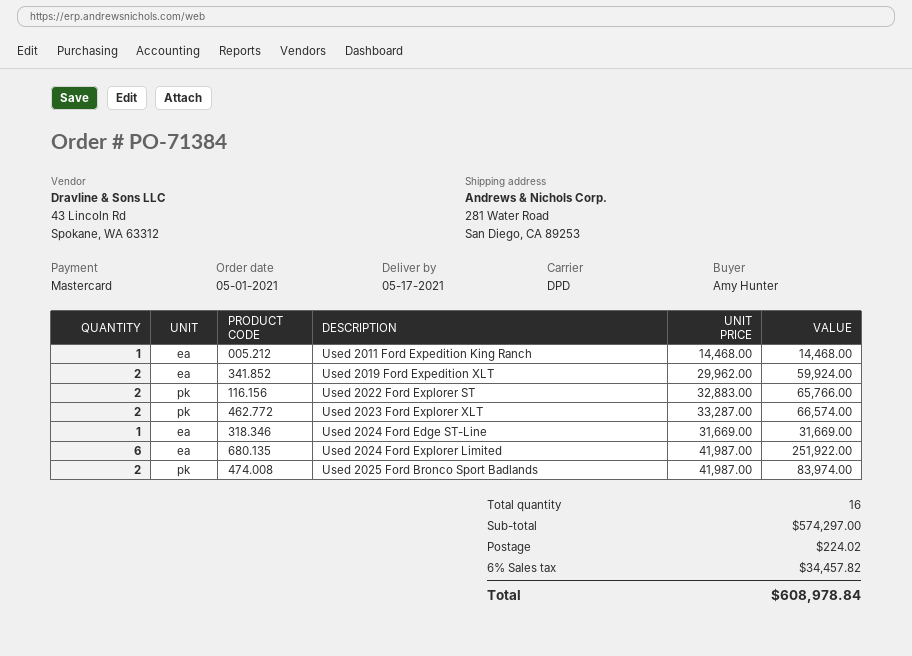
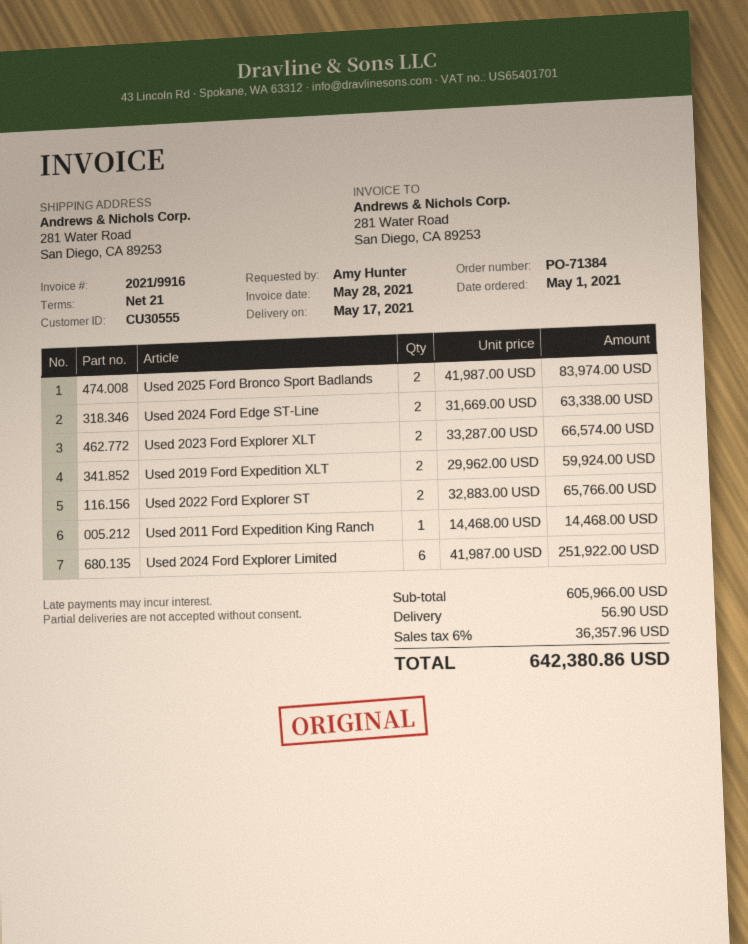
Used 2024 Ford Edge ST-Line: 1 x 31669.00 = 31669.00 -> 2 x 31669.00 = 63338.00
subtotal: 574297.00 -> 605966.00
shipping: 224.02 -> 56.90
tax: 6% = 34457.82 -> 6% = 36357.96
total: 608978.84 -> 642380.86

